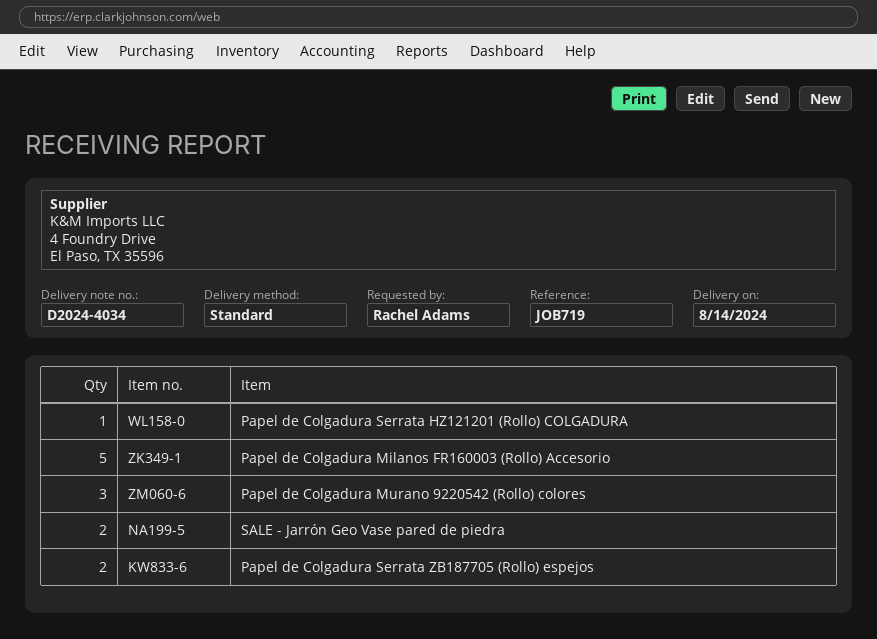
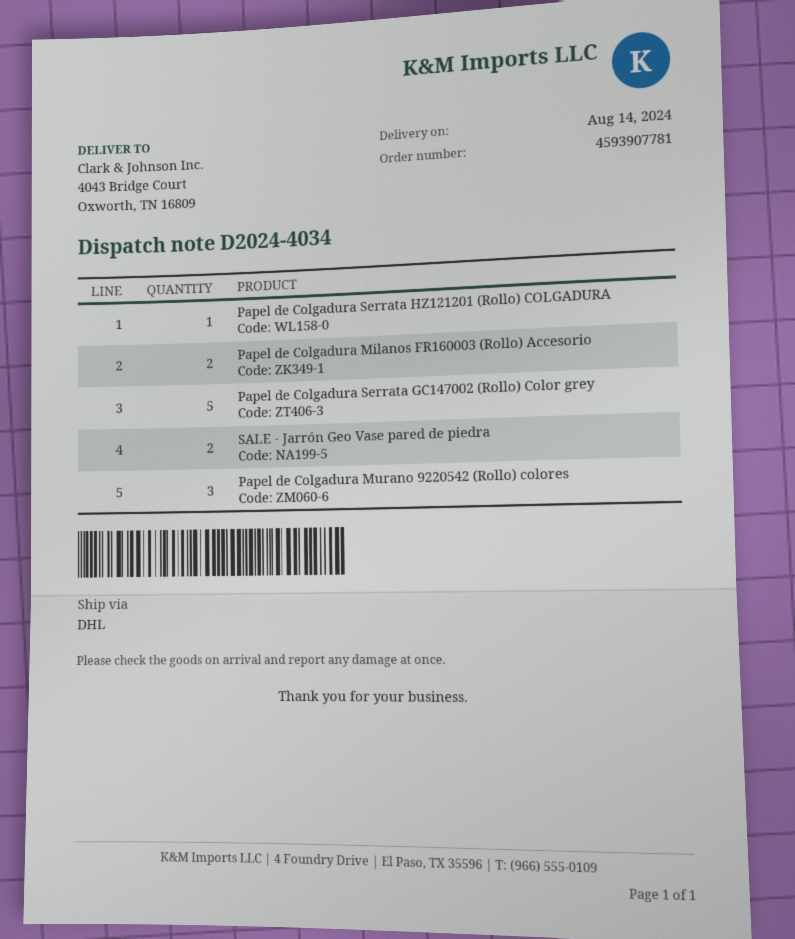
shipping method: standard -> DHL
Papel de Colgadura Milanos FR160003 (Rollo) Accesorio: 5 -> 2
Papel de Colgadura Serrata ZB187705 (Rollo) espejos: 2 -> none
Papel de Colgadura Serrata GC147002 (Rollo) Color grey: none -> 5

